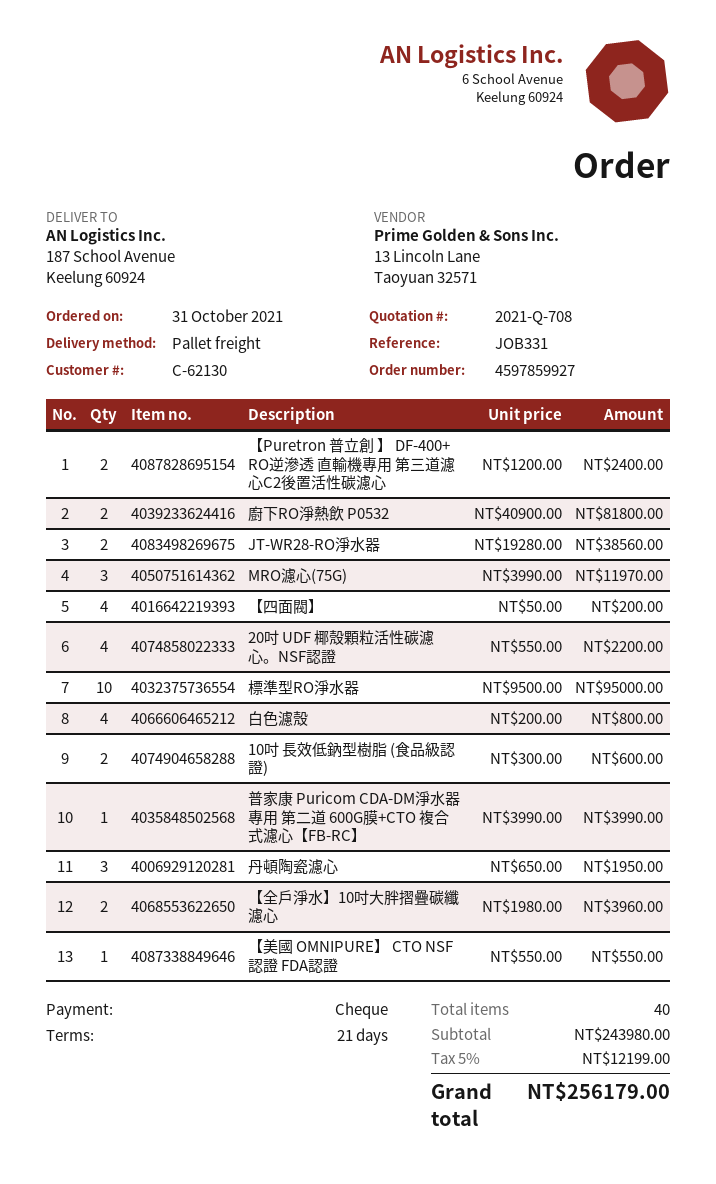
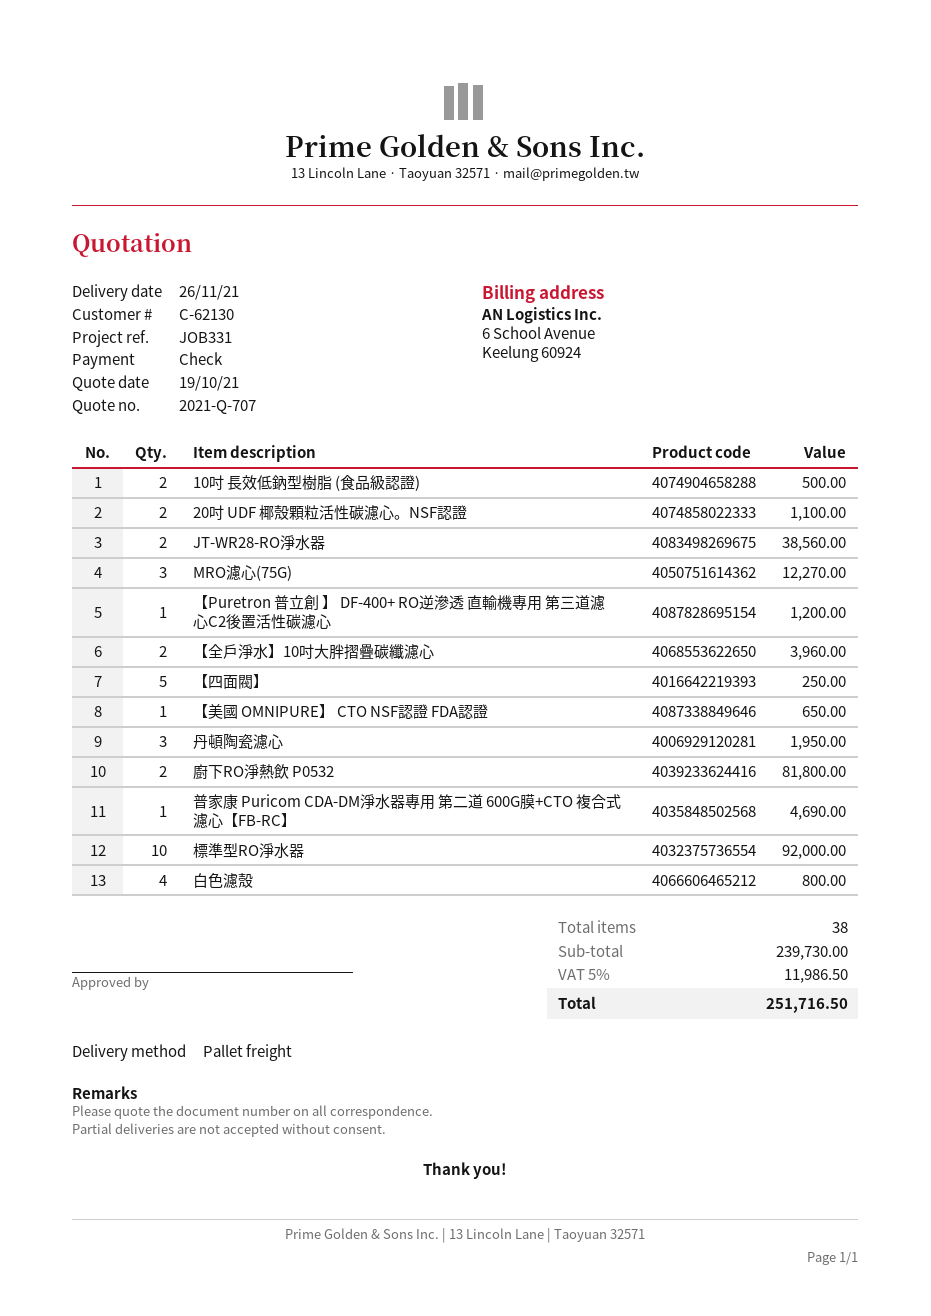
quote number: 2021-Q-708 -> 2021-Q-707
【Puretron 普立創 】 DF-400+ RO逆滲透 直輸機專用 第三道濾心C2後置活性碳濾心: 2 for 2400.00 -> 1 for 1200.00
MRO濾心(75G): 3 for 11970.00 -> 3 for 12270.00
【四面閥】: 4 for 200.00 -> 5 for 250.00
20吋 UDF 椰殼顆粒活性碳濾心。NSF認證: 4 for 2200.00 -> 2 for 1100.00
標準型RO淨水器: 10 for 95000.00 -> 10 for 92000.00
10吋 長效低鈉型樹脂 (食品級認證): 2 for 600.00 -> 2 for 500.00
普家康 Puricom CDA-DM淨水器專用 第二道 600G膜+CTO 複合式濾心【FB-RC】: 1 for 3990.00 -> 1 for 4690.00
【美國 OMNIPURE】 CTO NSF認證 FDA認證: 1 for 550.00 -> 1 for 650.00
total quantity: 40 -> 38
subtotal: 243980.00 -> 239730.00
tax: 5% = 12199.00 -> 5% = 11986.50
total: 256179.00 -> 251716.50

